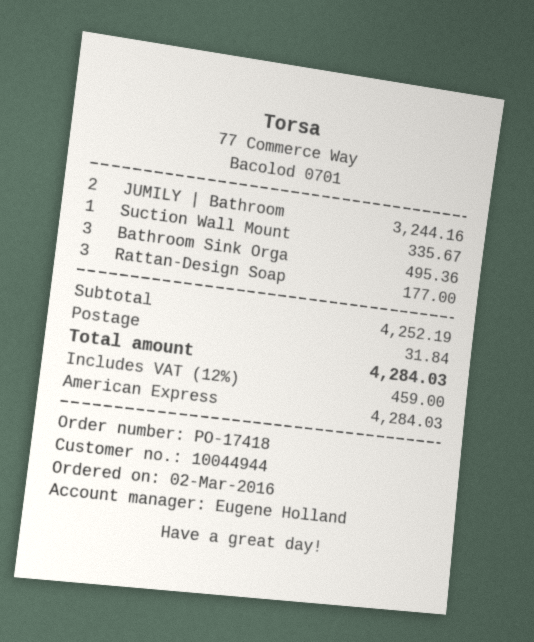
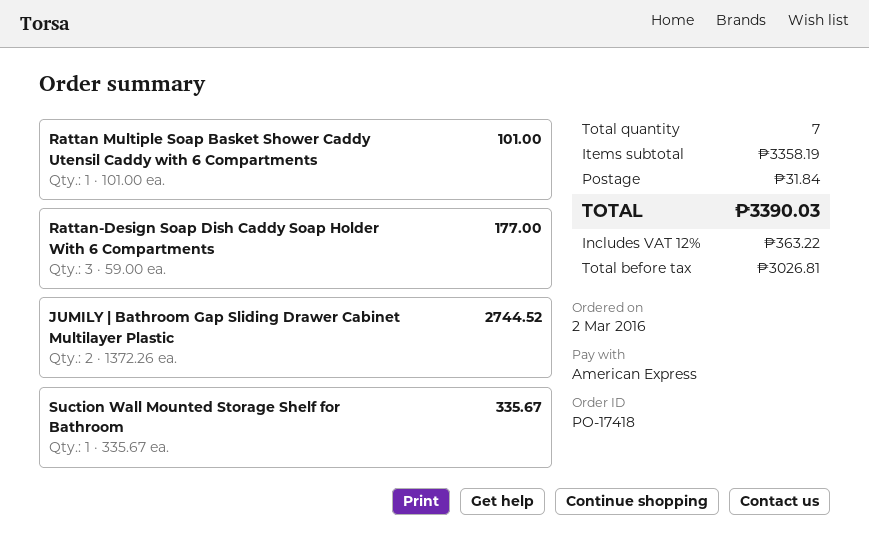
JUMILY | Bathroom: 2 for 3244.16 -> 2 for 2744.52
Bathroom Sink Orga: 3 for 495.36 -> none
Rattan Multiple Soap Basket Shower Caddy Utensil Caddy with 6 Compartments: none -> 1 for 101.00
subtotal: 4252.19 -> 3358.19
tax: 12% = 459.00 -> 12% = 363.22
total: 4284.03 -> 3390.03

